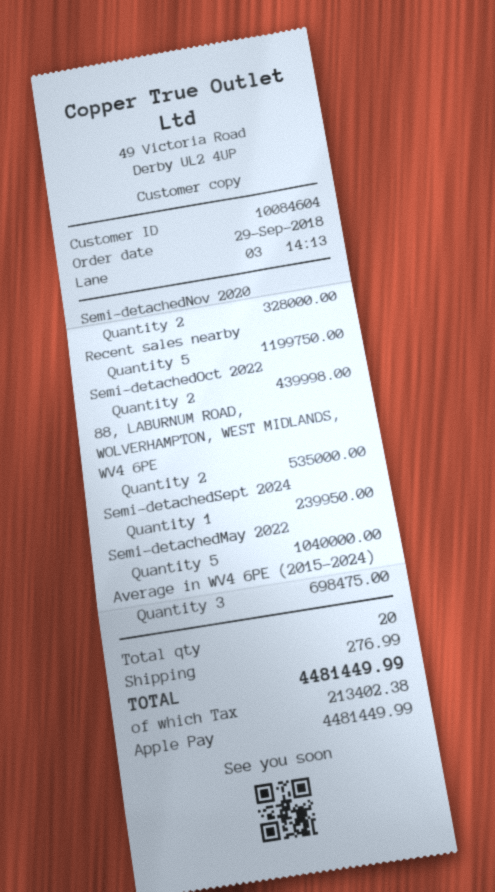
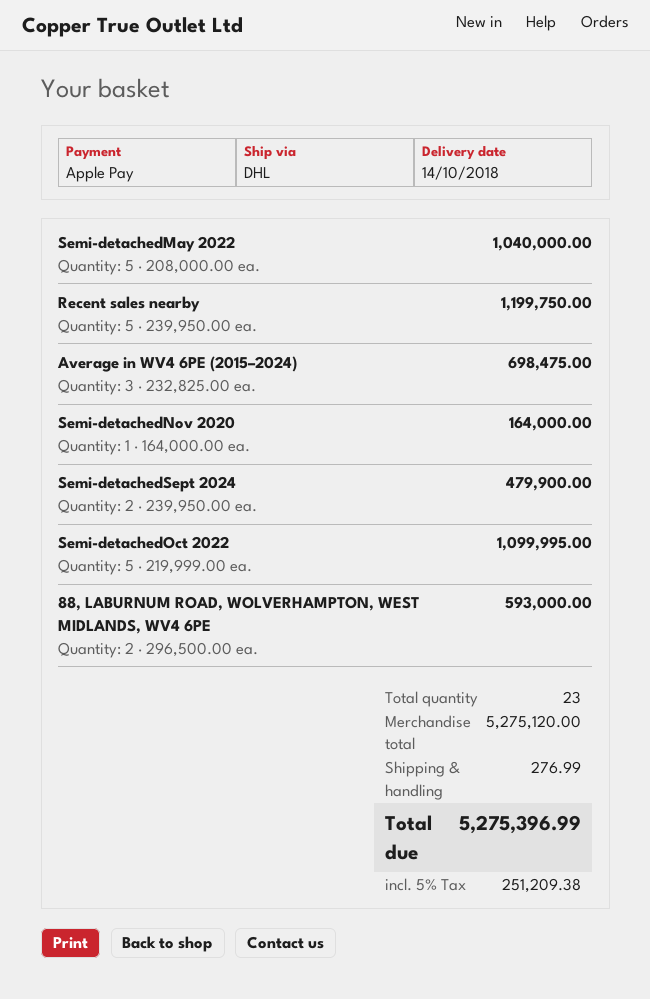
Semi-detachedNov 2020: 2 for 328000.00 -> 1 for 164000.00
Semi-detachedOct 2022: 2 for 439998.00 -> 5 for 1099995.00
88, LABURNUM ROAD, WOLVERHAMPTON, WEST MIDLANDS, WV4 6PE: 2 for 535000.00 -> 2 for 593000.00
Semi-detachedSept 2024: 1 for 239950.00 -> 2 for 479900.00
total quantity: 20 -> 23
tax: 213402.38 -> 251209.38
total: 4481449.99 -> 5275396.99

